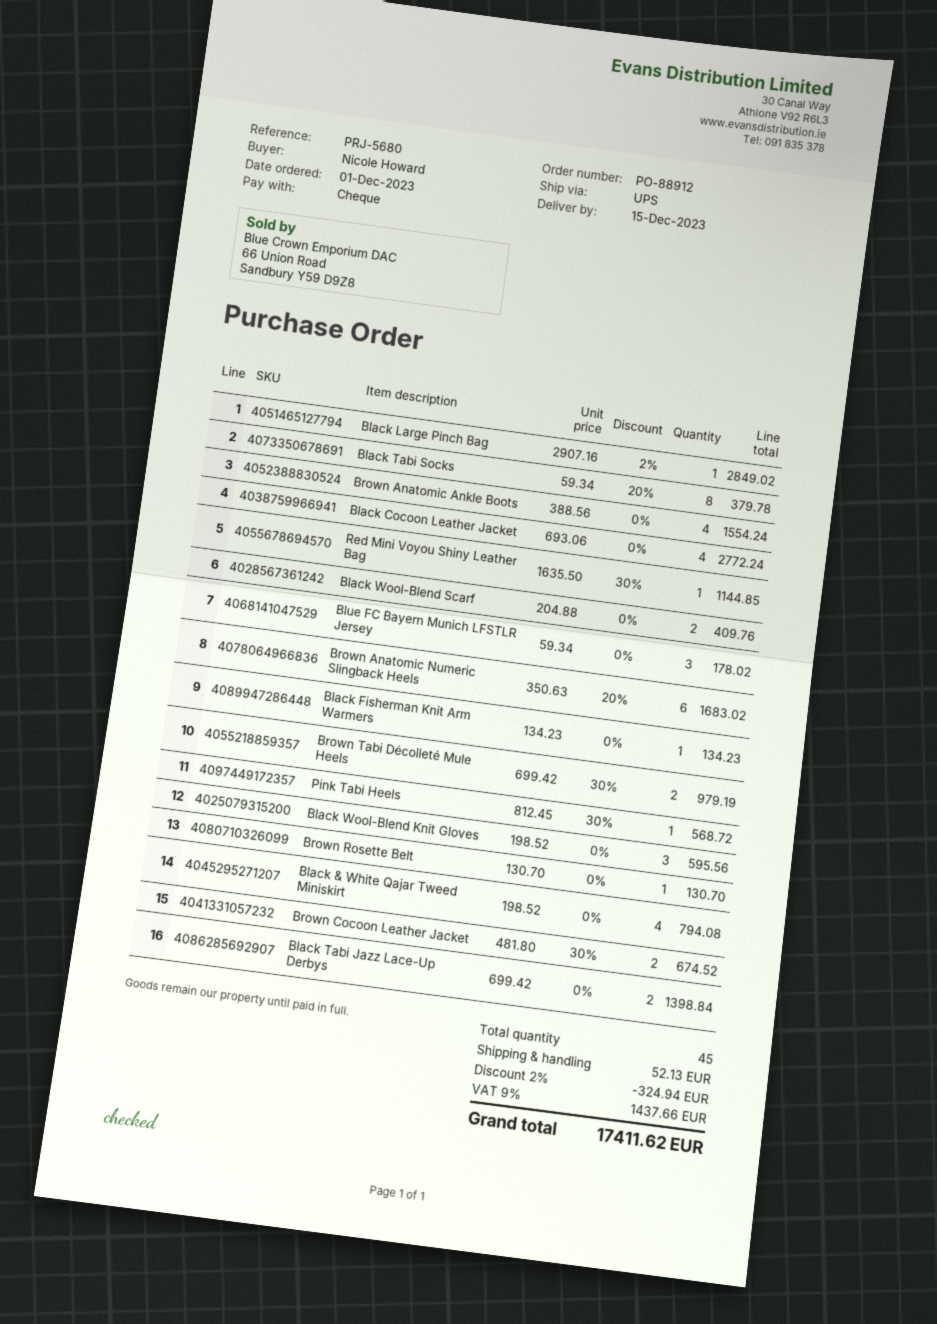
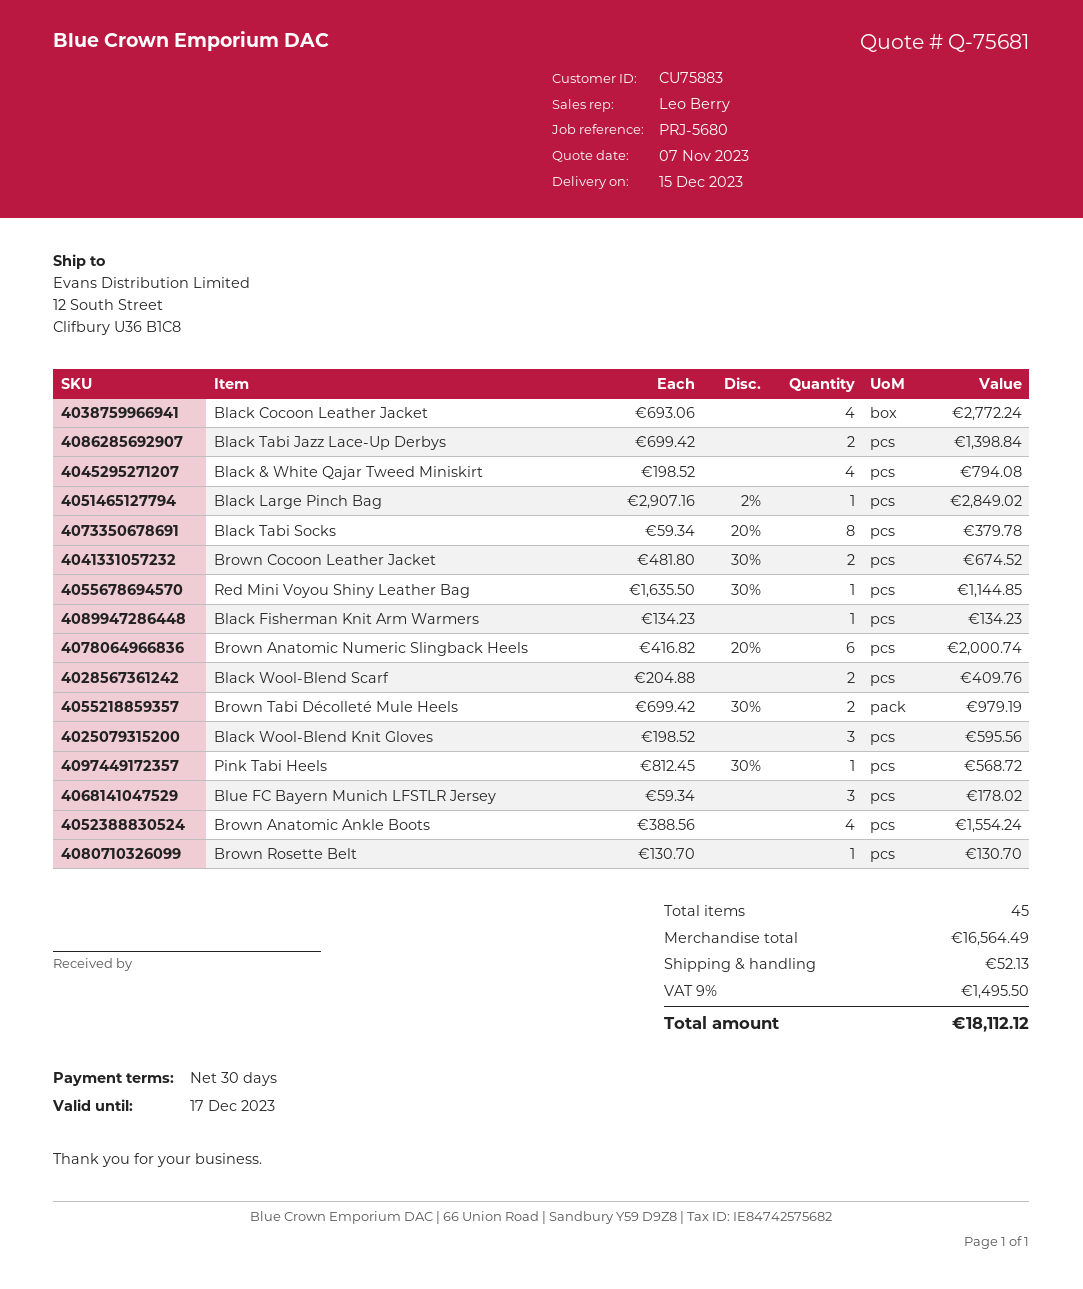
Brown Anatomic Numeric Slingback Heels: 6 x 350.63 - 20% = 1683.02 -> 6 x 416.82 - 20% = 2000.74
discount: 2% = 324.94 -> none
tax: 9% = 1437.66 -> 9% = 1495.50
total: 17411.62 -> 18112.12

